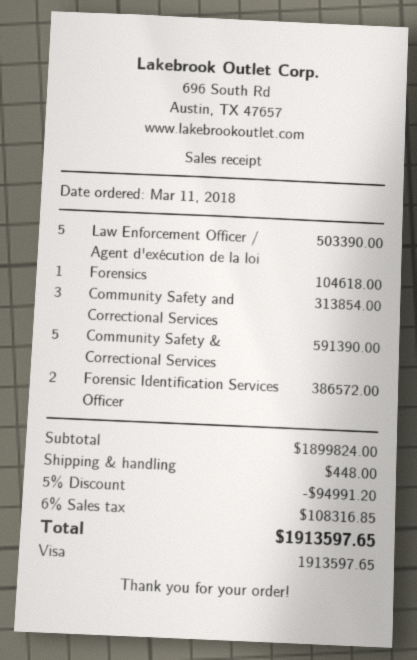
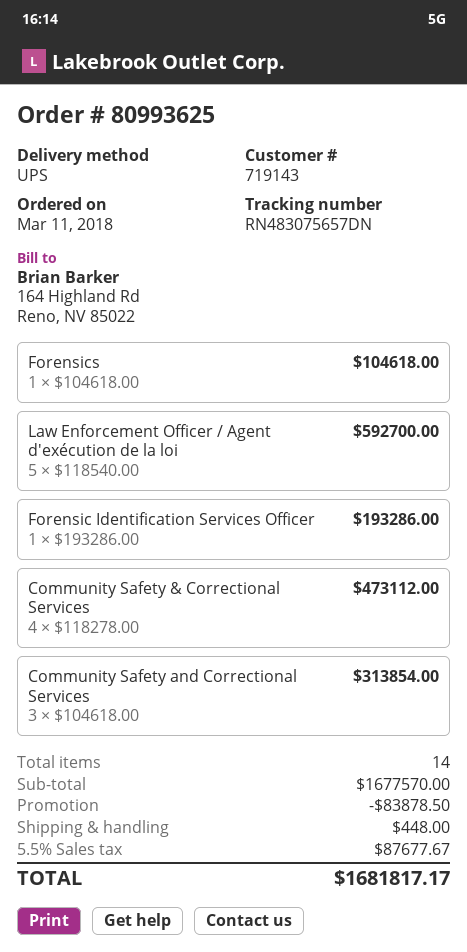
Law Enforcement Officer / Agent d'exécution de la loi: 5 for 503390.00 -> 5 for 592700.00
Community Safety & Correctional Services: 5 for 591390.00 -> 4 for 473112.00
Forensic Identification Services Officer: 2 for 386572.00 -> 1 for 193286.00
subtotal: 1899824.00 -> 1677570.00
discount: 94991.20 -> 83878.50
tax: 6% = 108316.85 -> 5.5% = 87677.67
total: 1913597.65 -> 1681817.17

